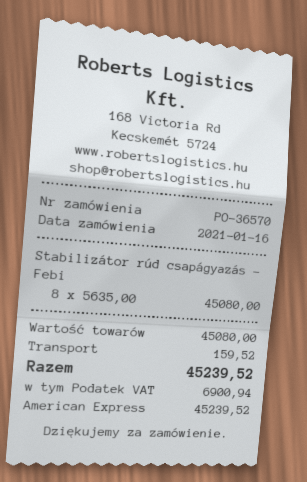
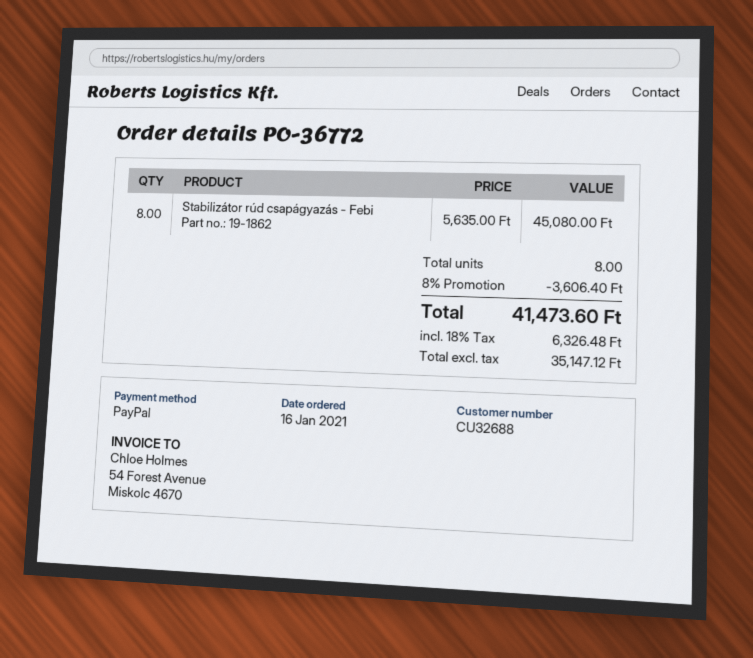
order number: PO-36570 -> PO-36772
payment method: American Express -> PayPal
discount: none -> 8% = 3606.40
shipping: 159.52 -> none
tax: 6900.94 -> 6326.48
total: 45239.52 -> 41473.60

